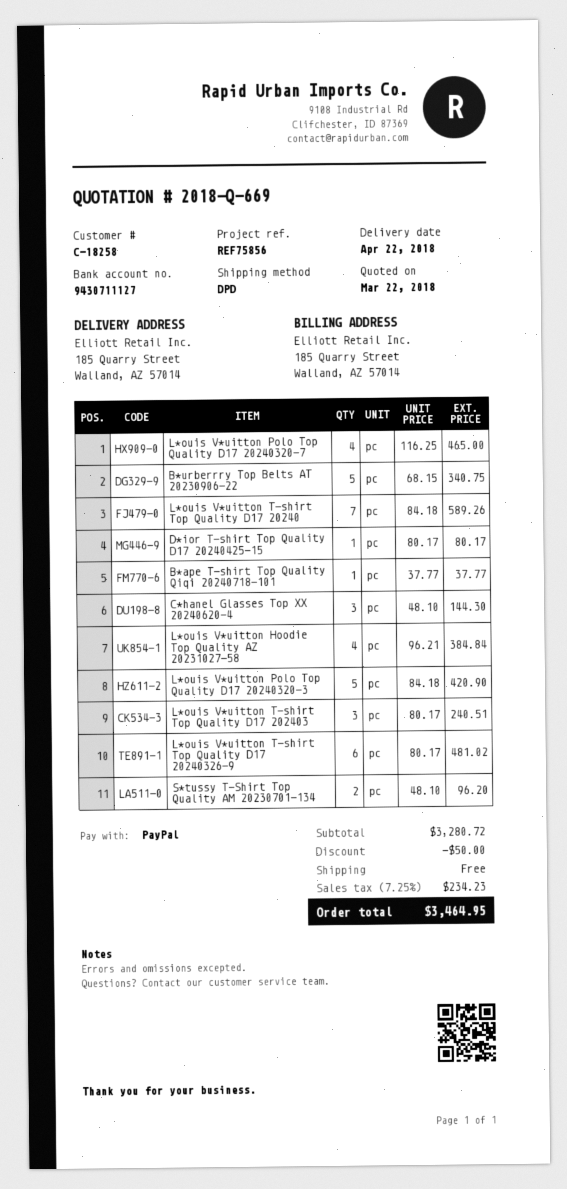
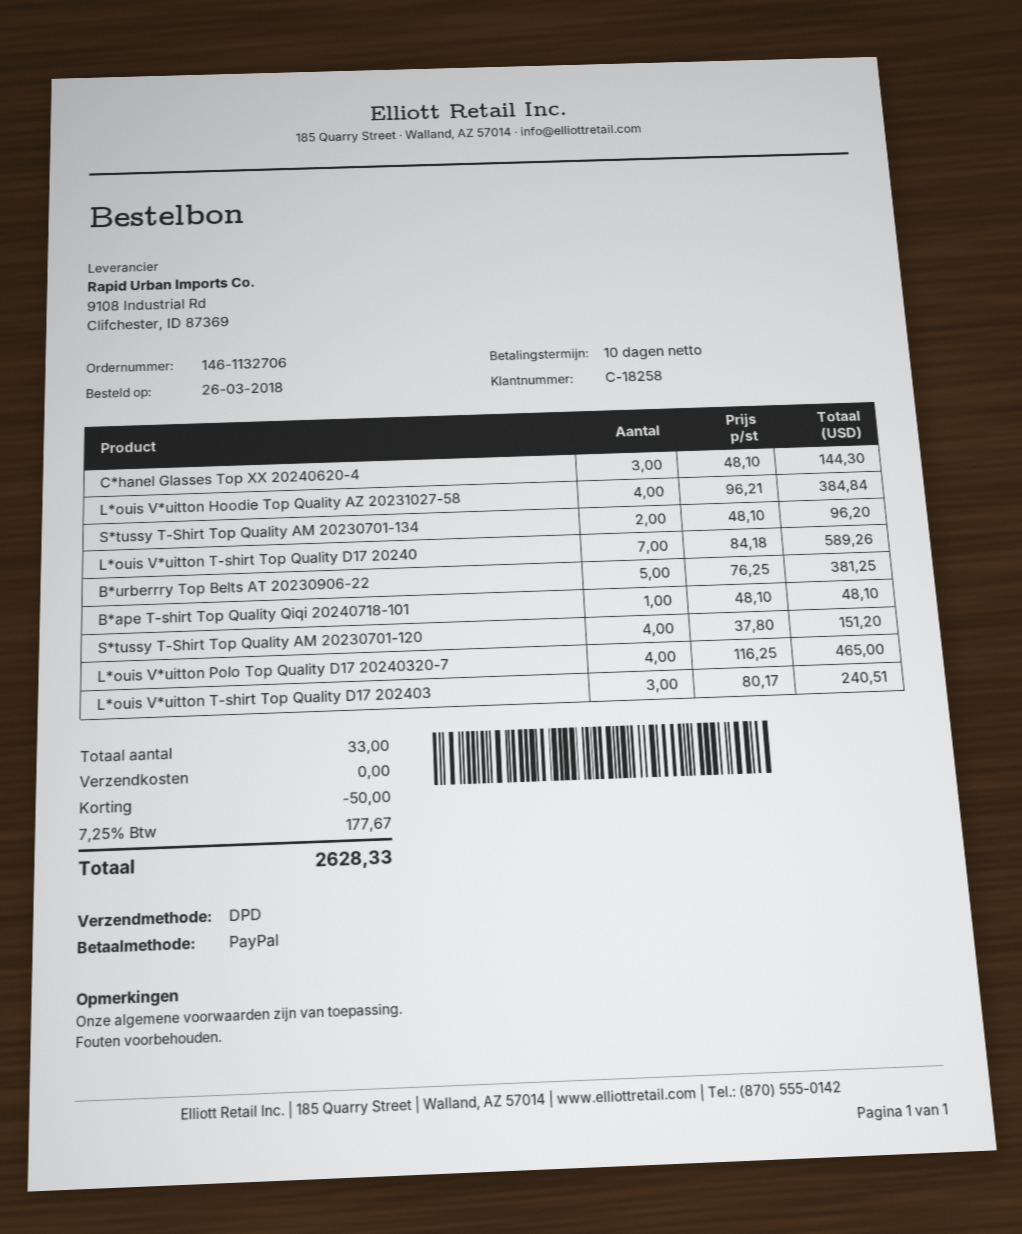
B*urberrry Top Belts AT 20230906-22: 5 x 68.15 = 340.75 -> 5 x 76.25 = 381.25
D*ior T-shirt Top Quality D17 20240425-15: 1 x 80.17 = 80.17 -> none
B*ape T-shirt Top Quality Qiqi 20240718-101: 1 x 37.77 = 37.77 -> 1 x 48.10 = 48.10
L*ouis V*uitton Polo Top Quality D17 20240320-3: 5 x 84.18 = 420.90 -> none
L*ouis V*uitton T-shirt Top Quality D17 20240326-9: 6 x 80.17 = 481.02 -> none
S*tussy T-Shirt Top Quality AM 20230701-120: none -> 4 x 37.80 = 151.20
tax: 7.25% = 234.23 -> 7.25% = 177.67
total: 3464.95 -> 2628.33

